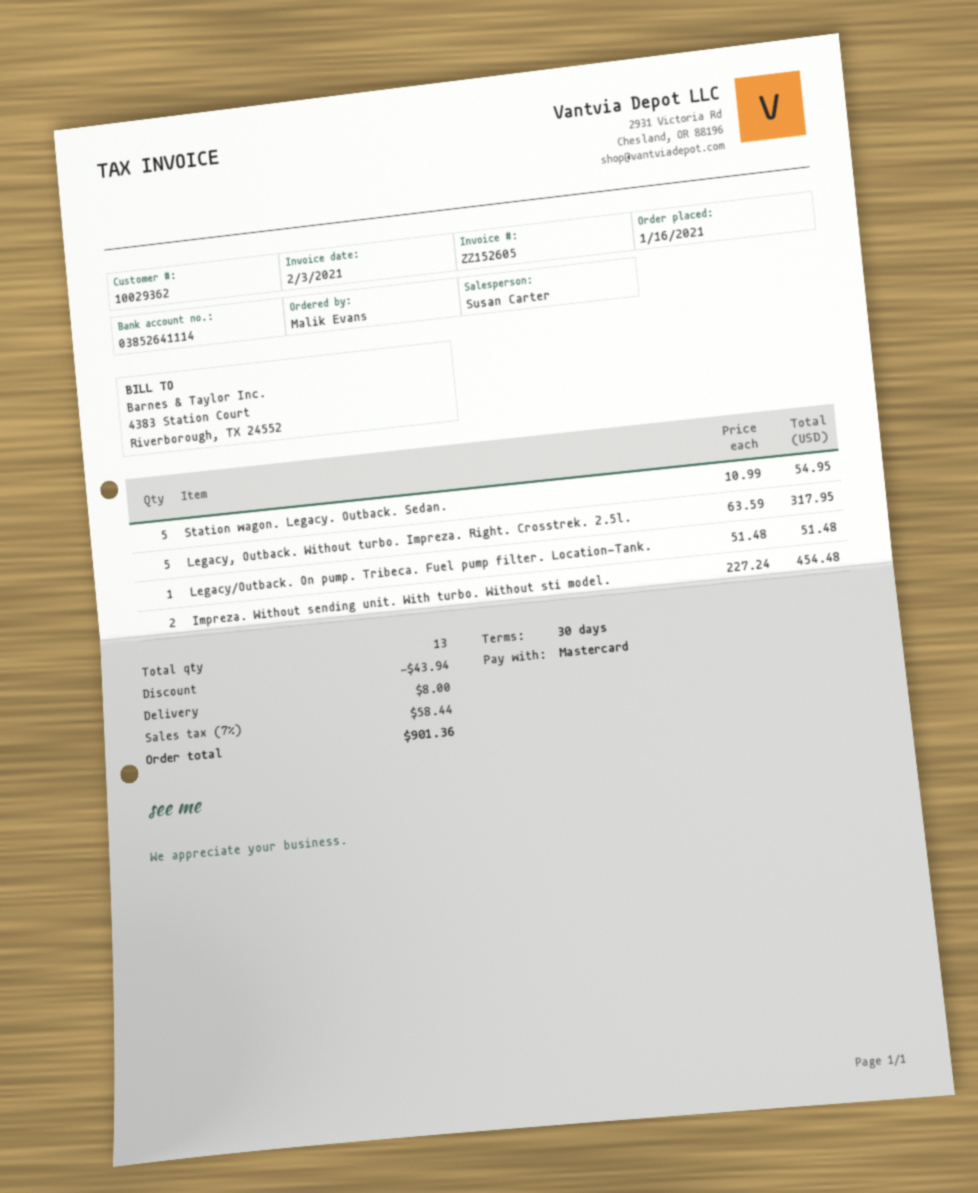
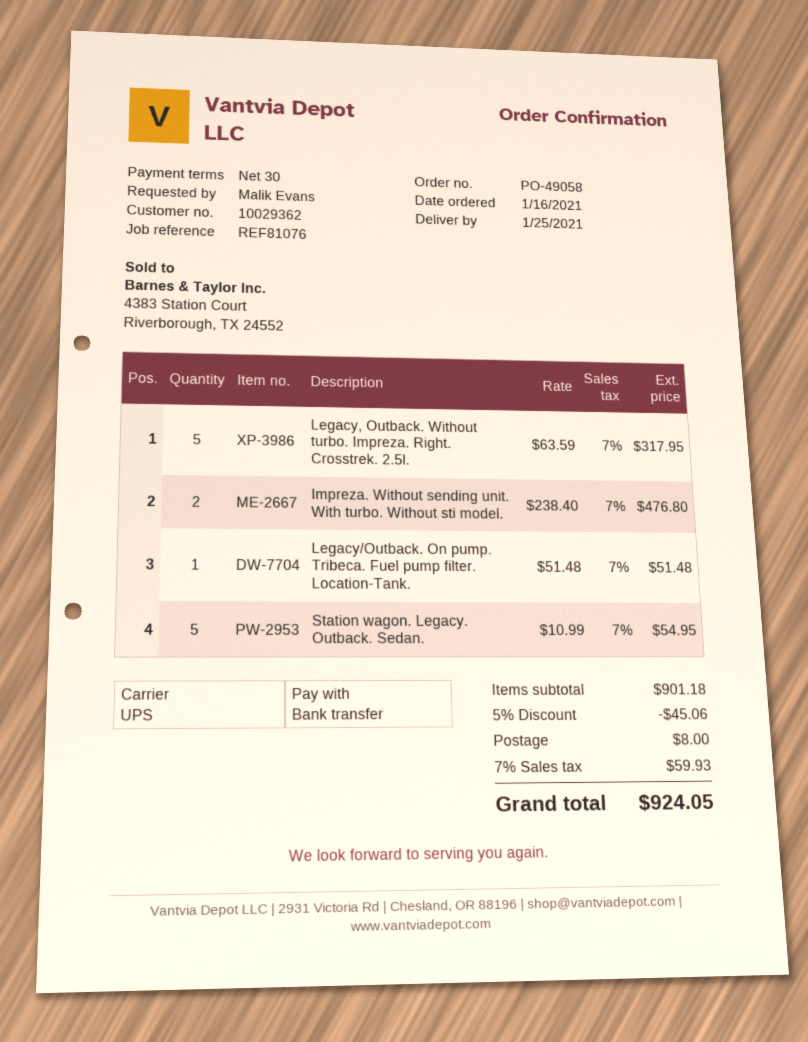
payment method: Mastercard -> bank transfer
Impreza. Without sending unit. With turbo. Without sti model.: 2 x 227.24 = 454.48 -> 2 x 238.40 = 476.80
discount: 43.94 -> 45.06
tax: 7% = 58.44 -> 7% = 59.93
total: 901.36 -> 924.05

